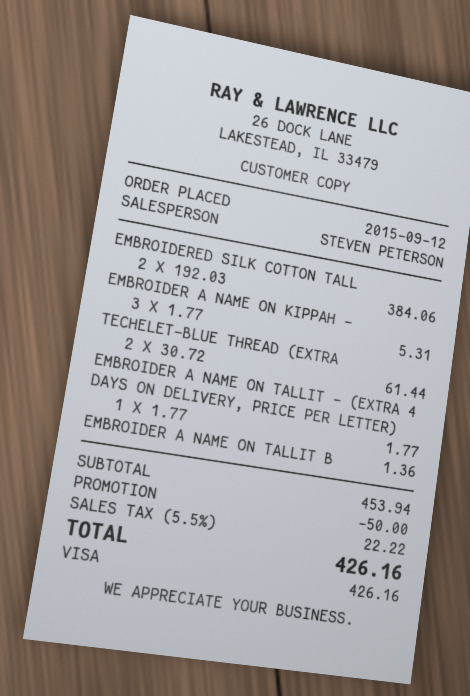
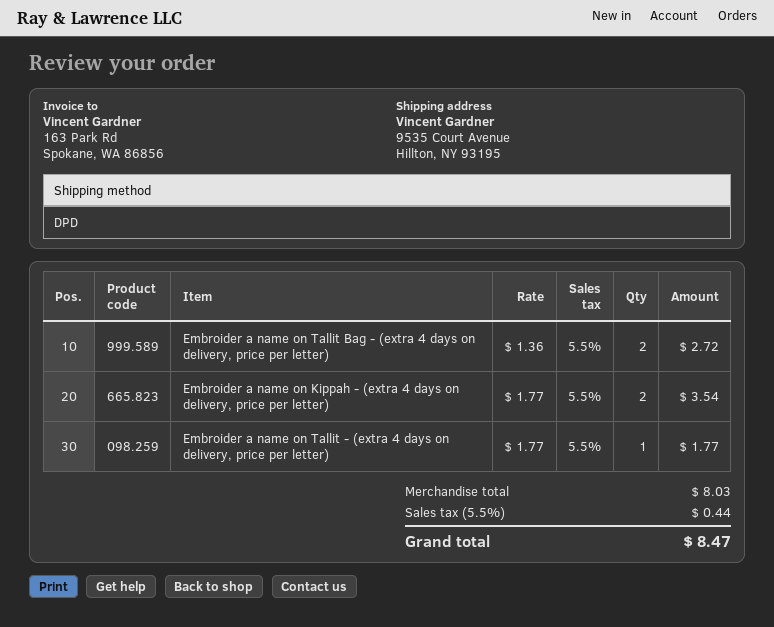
EMBROIDERED SILK COTTON TALL: 2 x 192.03 = 384.06 -> none
EMBROIDER A NAME ON KIPPAH -: 3 x 1.77 = 5.31 -> 2 x 1.77 = 3.54
TECHELET-BLUE THREAD (EXTRA: 2 x 30.72 = 61.44 -> none
EMBROIDER A NAME ON TALLIT B: 1 x 1.36 = 1.36 -> 2 x 1.36 = 2.72
subtotal: 453.94 -> 8.03
discount: 50.00 -> none
tax: 5.5% = 22.22 -> 5.5% = 0.44
total: 426.16 -> 8.47

